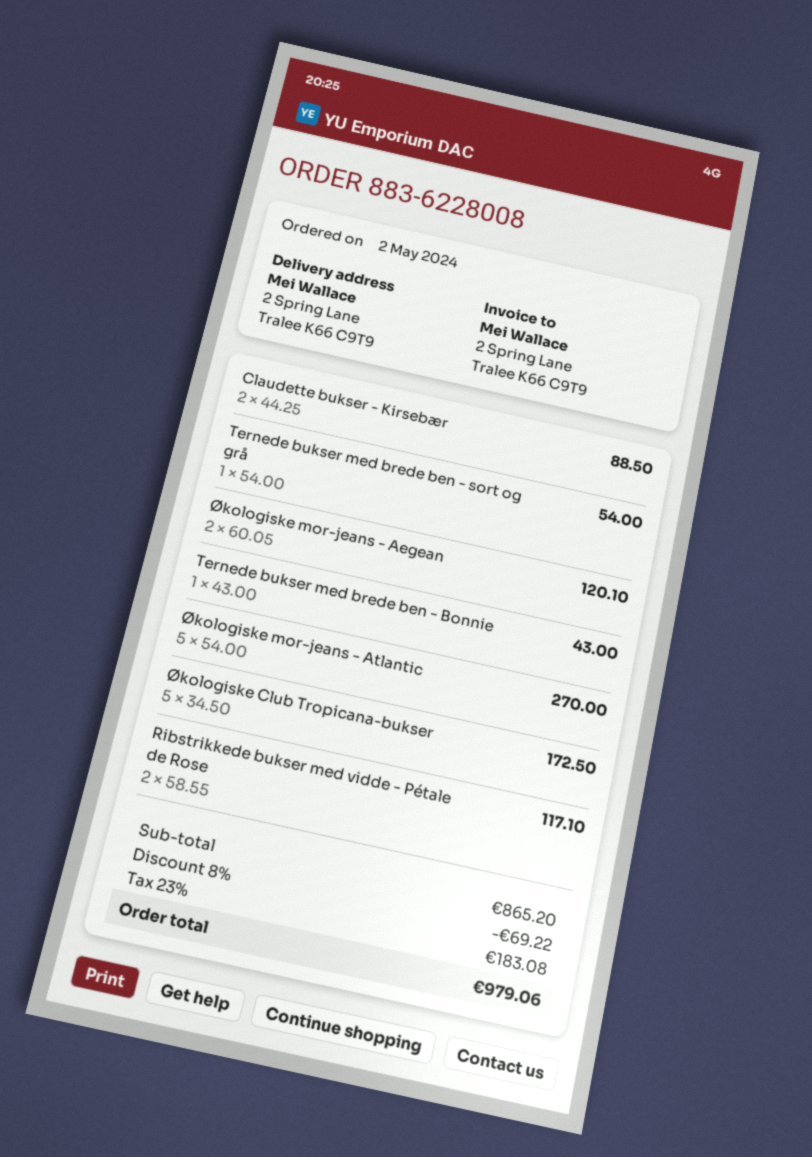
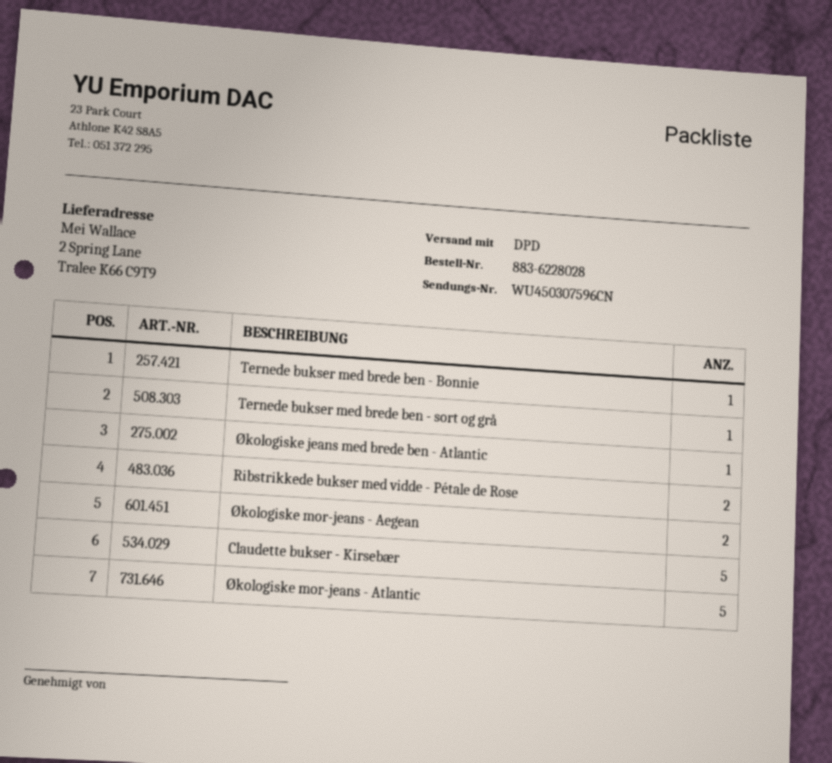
order number: 883-6228008 -> 883-6228028
Claudette bukser - Kirsebær: 2 -> 5
Økologiske Club Tropicana-bukser: 5 -> none
Økologiske jeans med brede ben - Atlantic: none -> 1

